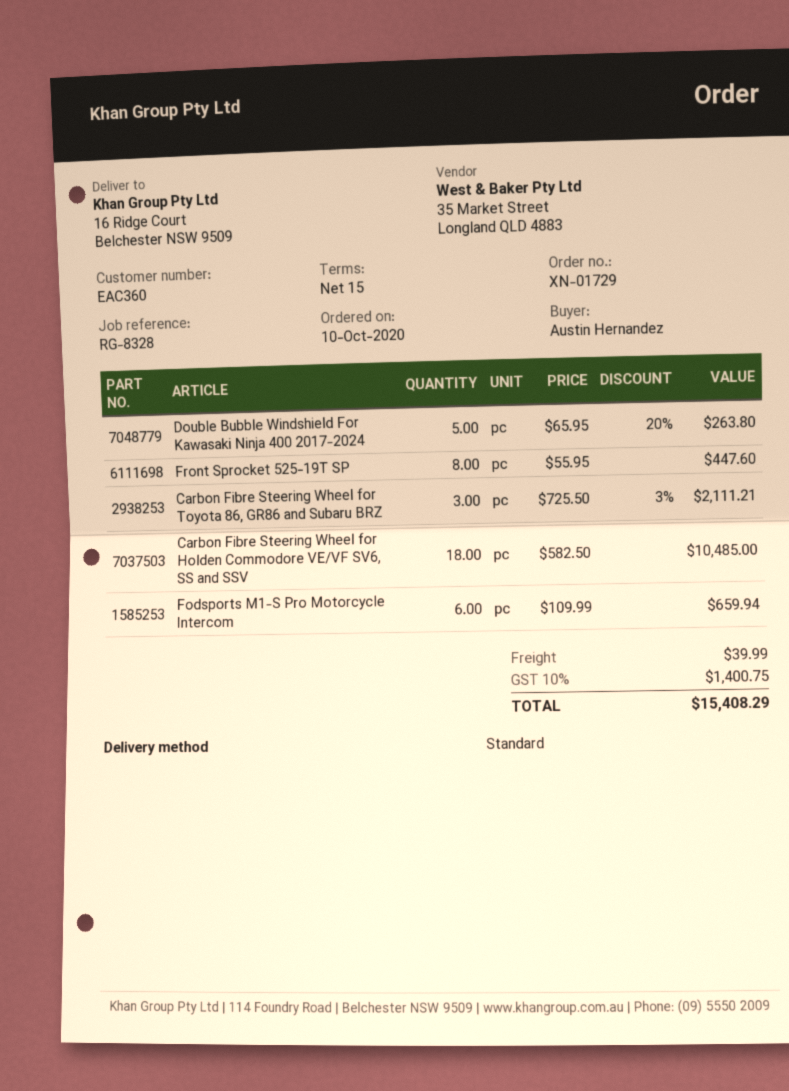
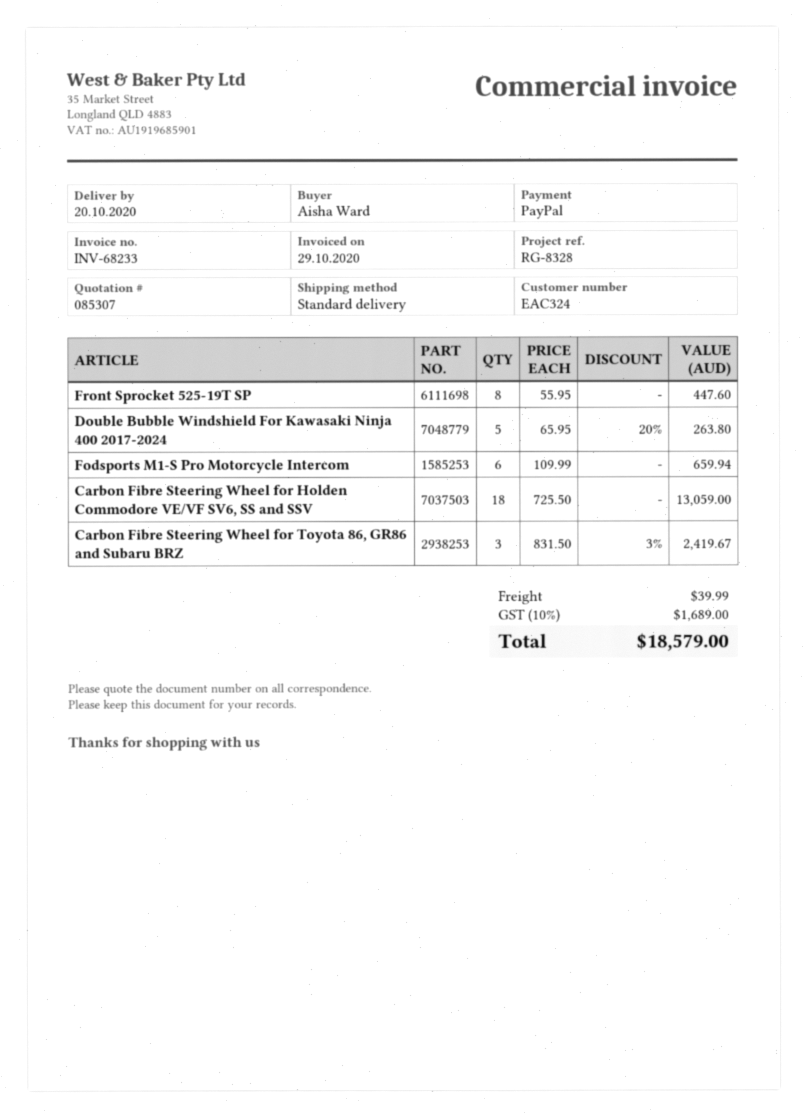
customer number: EAC360 -> EAC324
ordered by: Austin Hernandez -> Aisha Ward
Carbon Fibre Steering Wheel for Toyota 86, GR86 and Subaru BRZ: 3 x 725.50 - 3% = 2111.21 -> 3 x 831.50 - 3% = 2419.67
Carbon Fibre Steering Wheel for Holden Commodore VE/VF SV6, SS and SSV: 18 x 582.50 = 10485.00 -> 18 x 725.50 = 13059.00
tax: 10% = 1400.75 -> 10% = 1689.00
total: 15408.29 -> 18579.00

